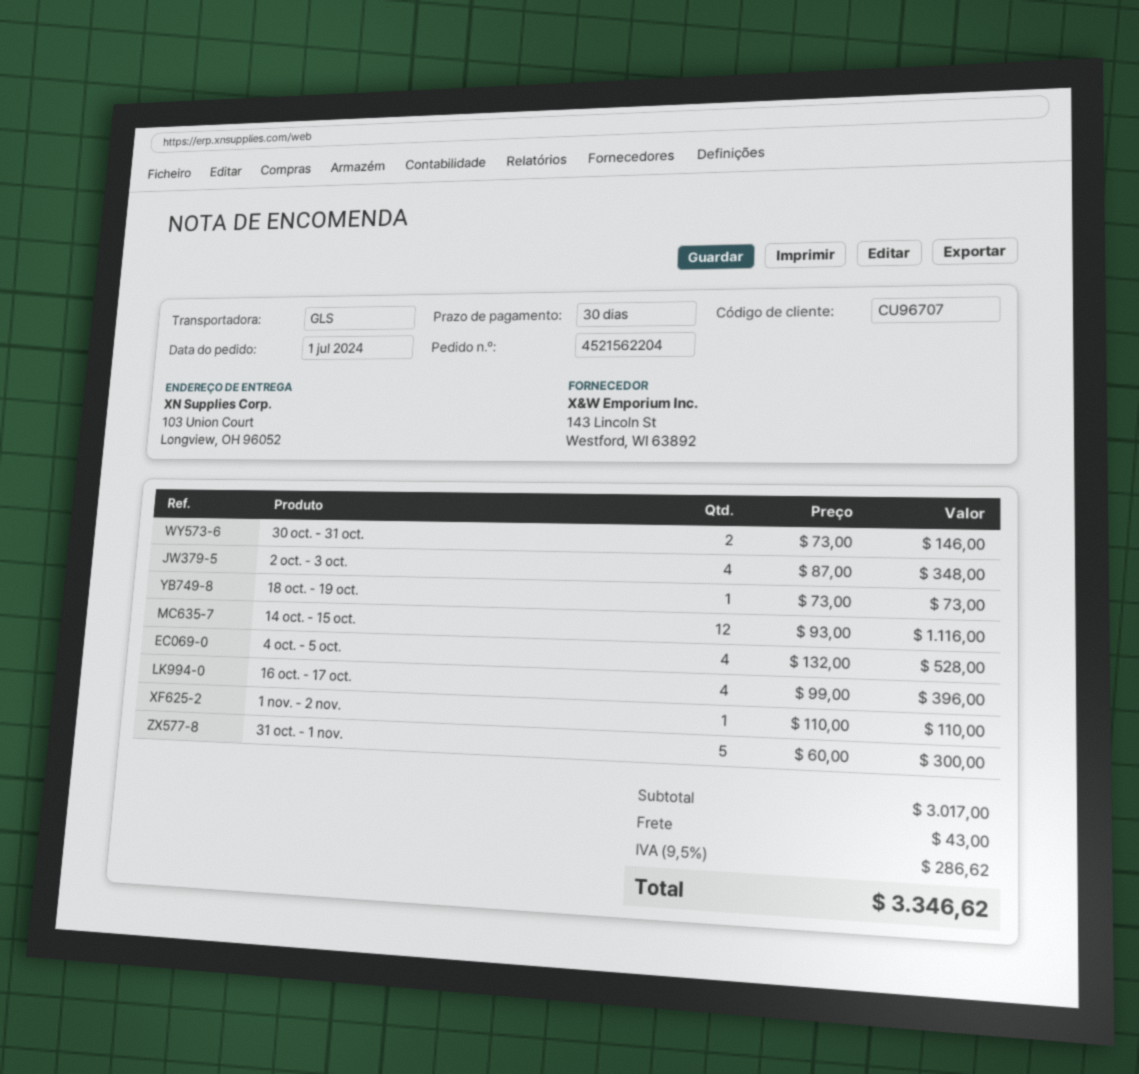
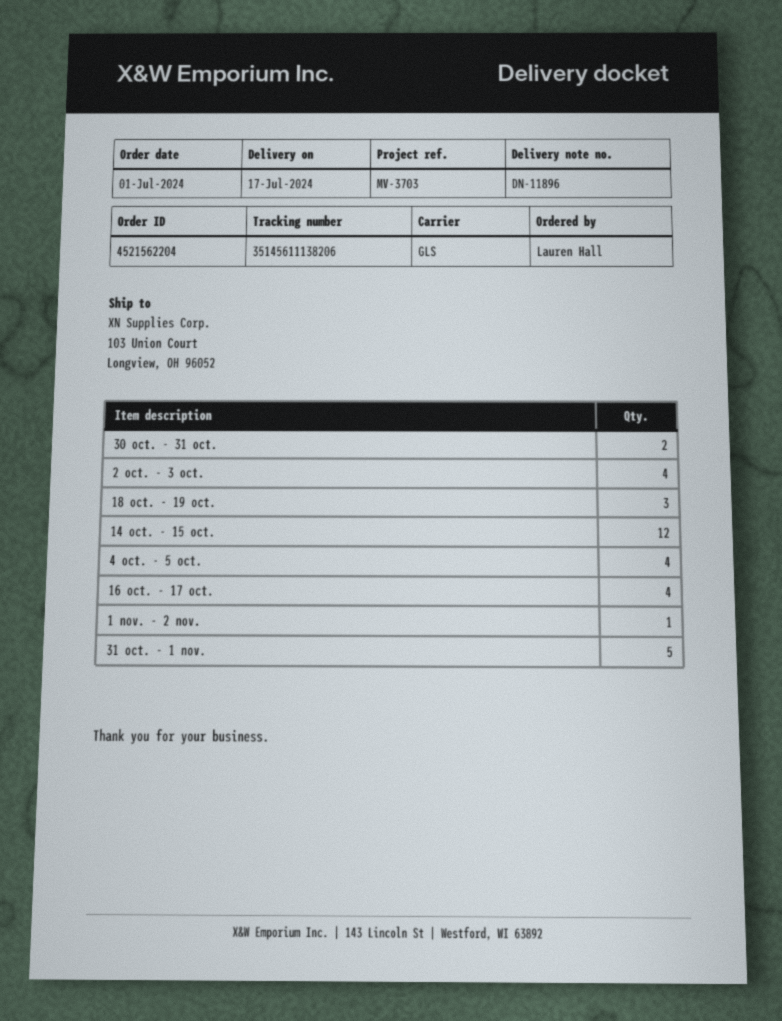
18 oct. - 19 oct.: 1 -> 3

